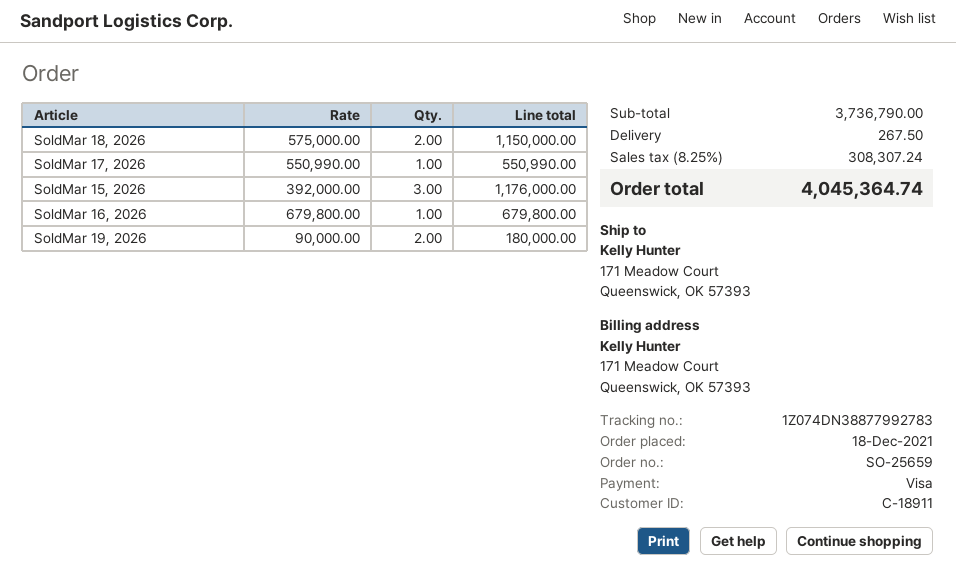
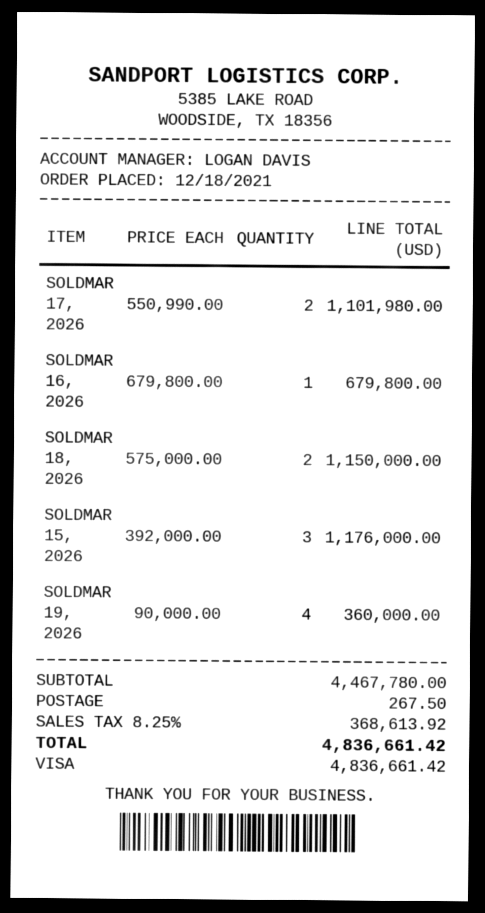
SoldMar 17, 2026: 1 x 550990.00 = 550990.00 -> 2 x 550990.00 = 1101980.00
SoldMar 19, 2026: 2 x 90000.00 = 180000.00 -> 4 x 90000.00 = 360000.00
subtotal: 3736790.00 -> 4467780.00
tax: 8.25% = 308307.24 -> 8.25% = 368613.92
total: 4045364.74 -> 4836661.42

